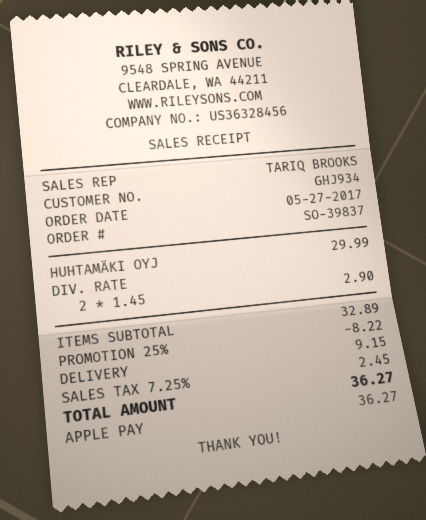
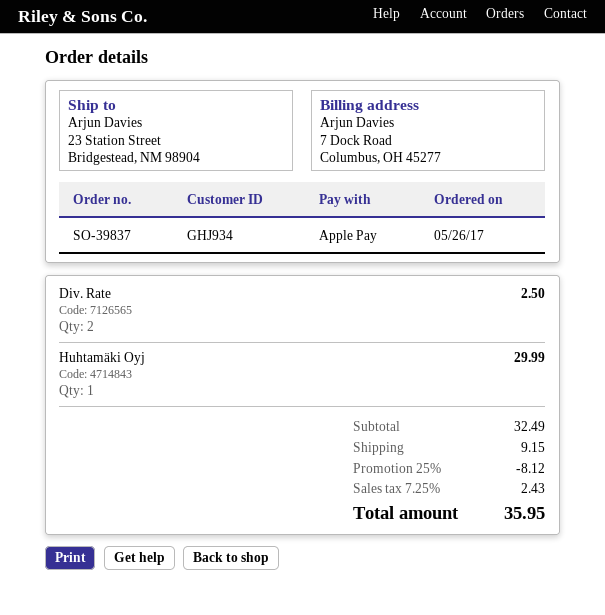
order date: 2017-05-27 -> 2017-05-26
DIV. RATE: 2 for 2.90 -> 2 for 2.50
subtotal: 32.89 -> 32.49
discount: 25% = 8.22 -> 25% = 8.12
tax: 7.25% = 2.45 -> 7.25% = 2.43
total: 36.27 -> 35.95

